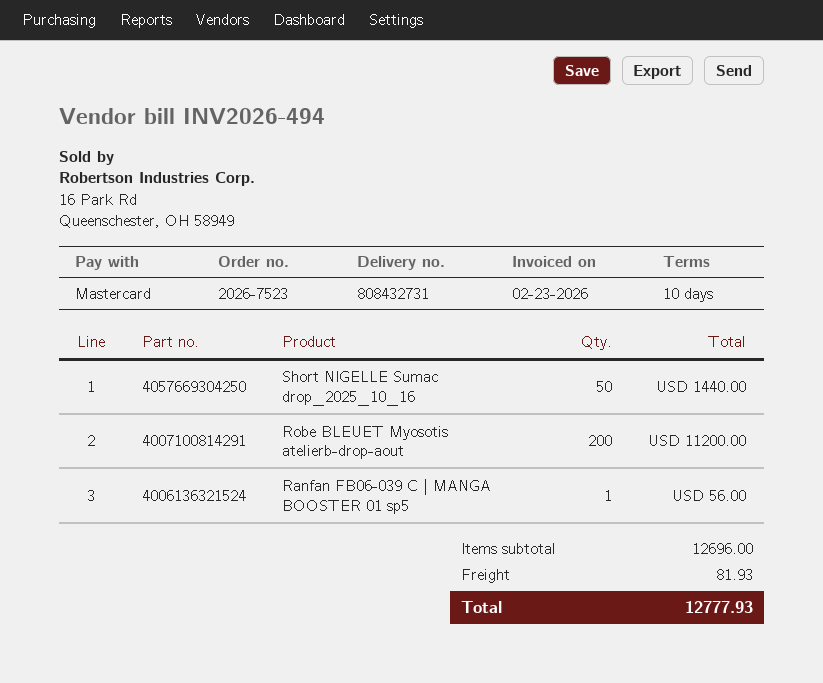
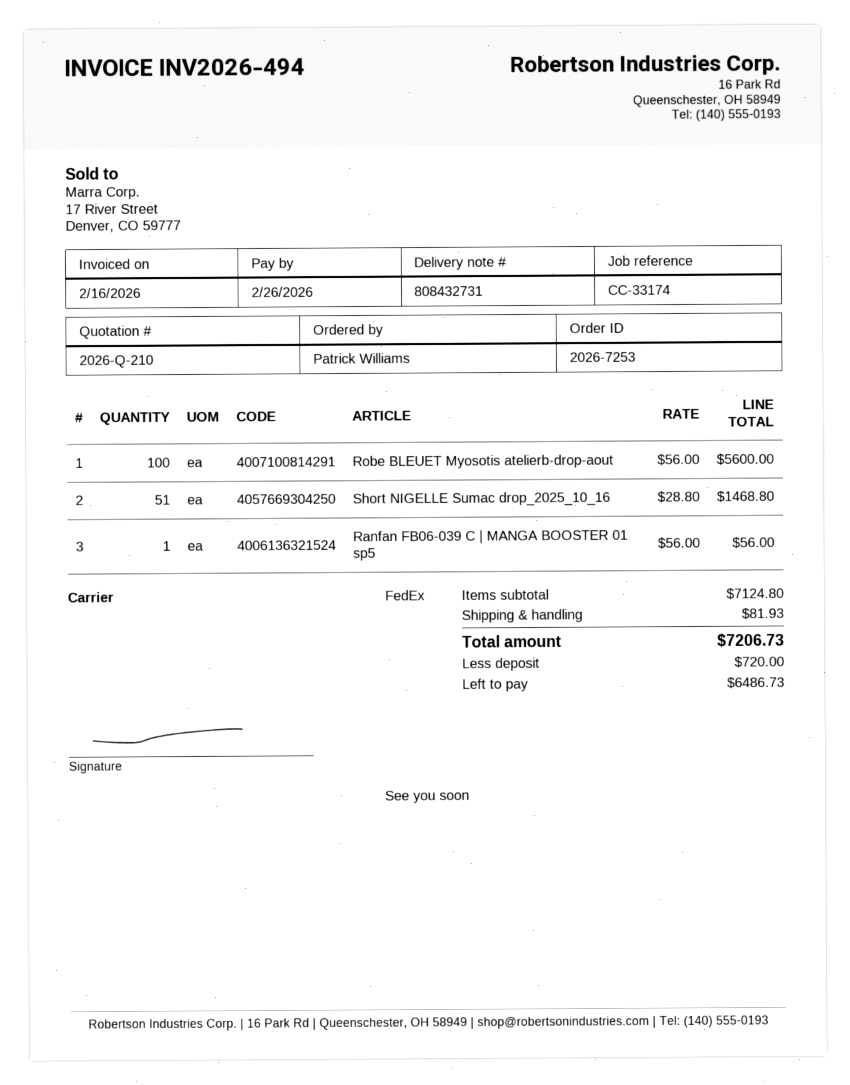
order number: 2026-7523 -> 2026-7253
invoice date: 2026-02-23 -> 2026-02-16
Short NIGELLE Sumac drop_2025_10_16: 50 for 1440.00 -> 51 for 1468.80
Robe BLEUET Myosotis atelierb-drop-aout: 200 for 11200.00 -> 100 for 5600.00
subtotal: 12696.00 -> 7124.80
total: 12777.93 -> 7206.73

